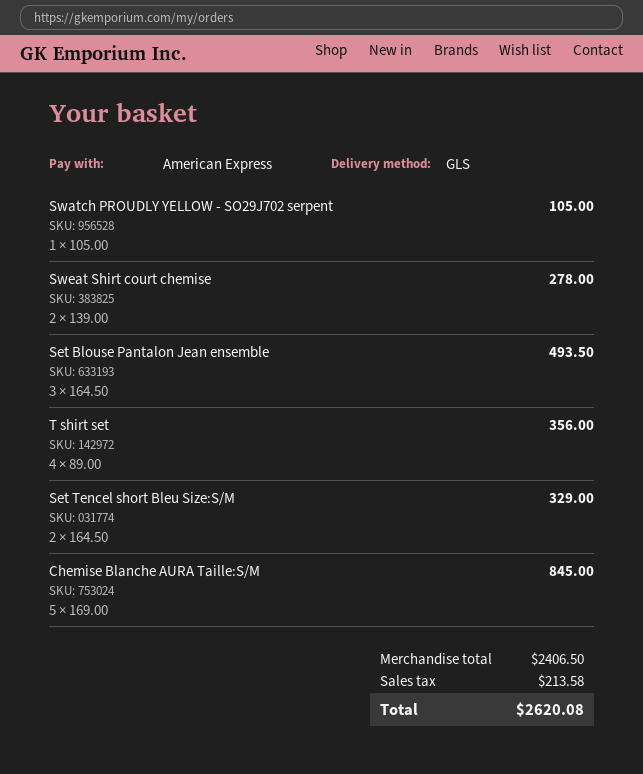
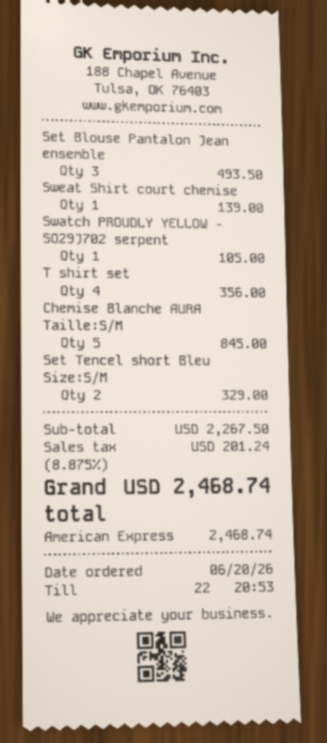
Sweat Shirt court chemise: 2 for 278.00 -> 1 for 139.00
subtotal: 2406.50 -> 2267.50
tax: 213.58 -> 201.24
total: 2620.08 -> 2468.74

